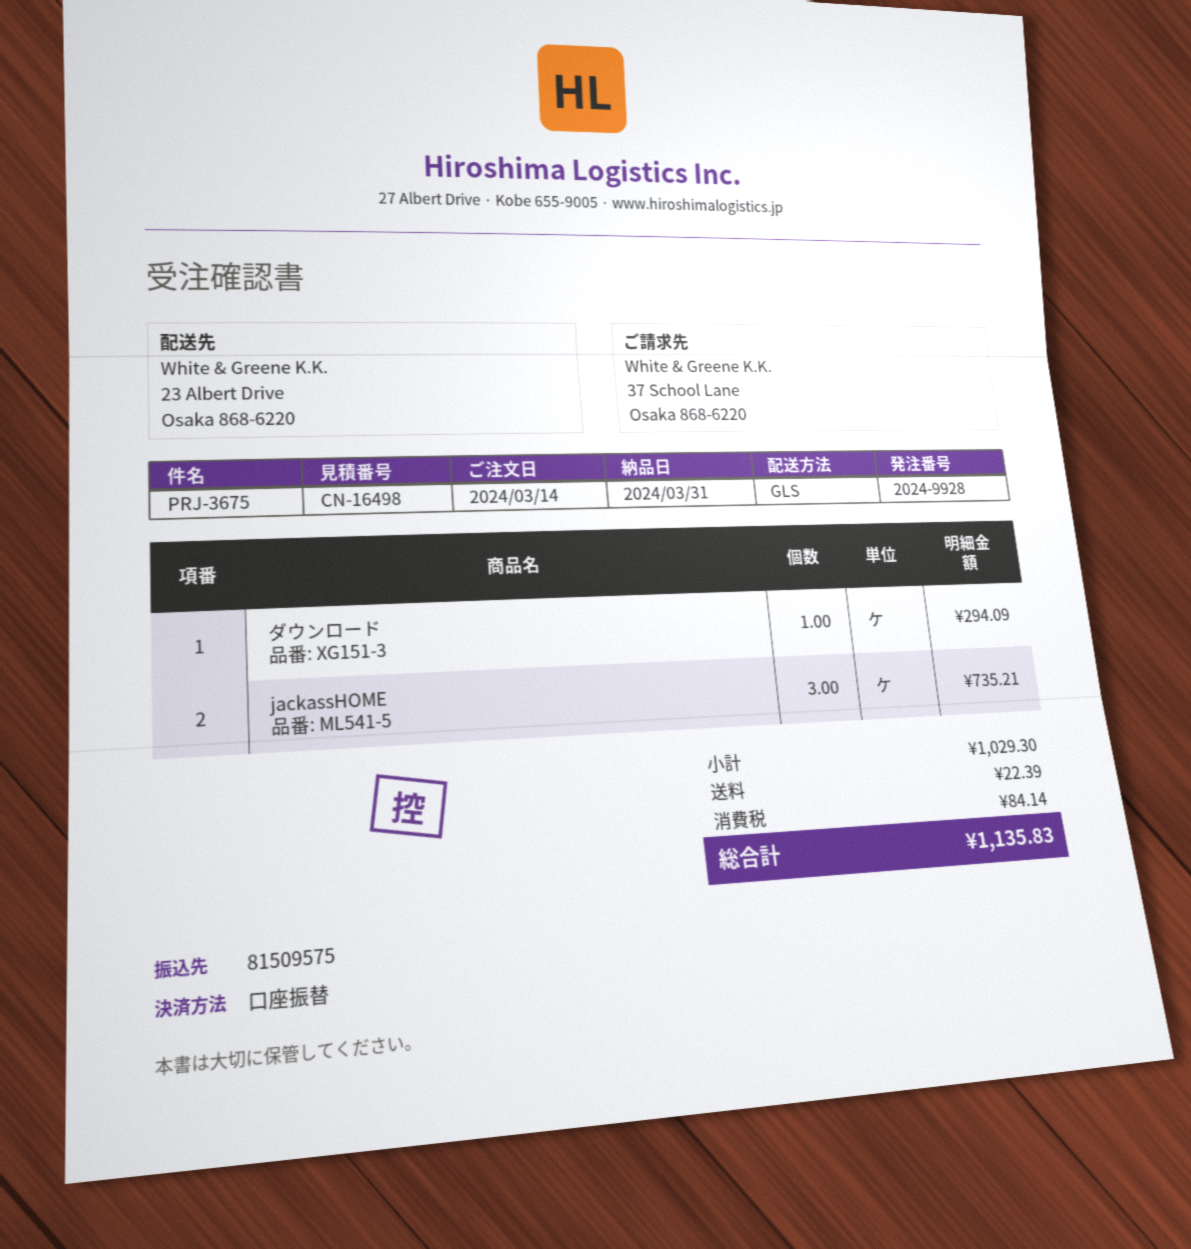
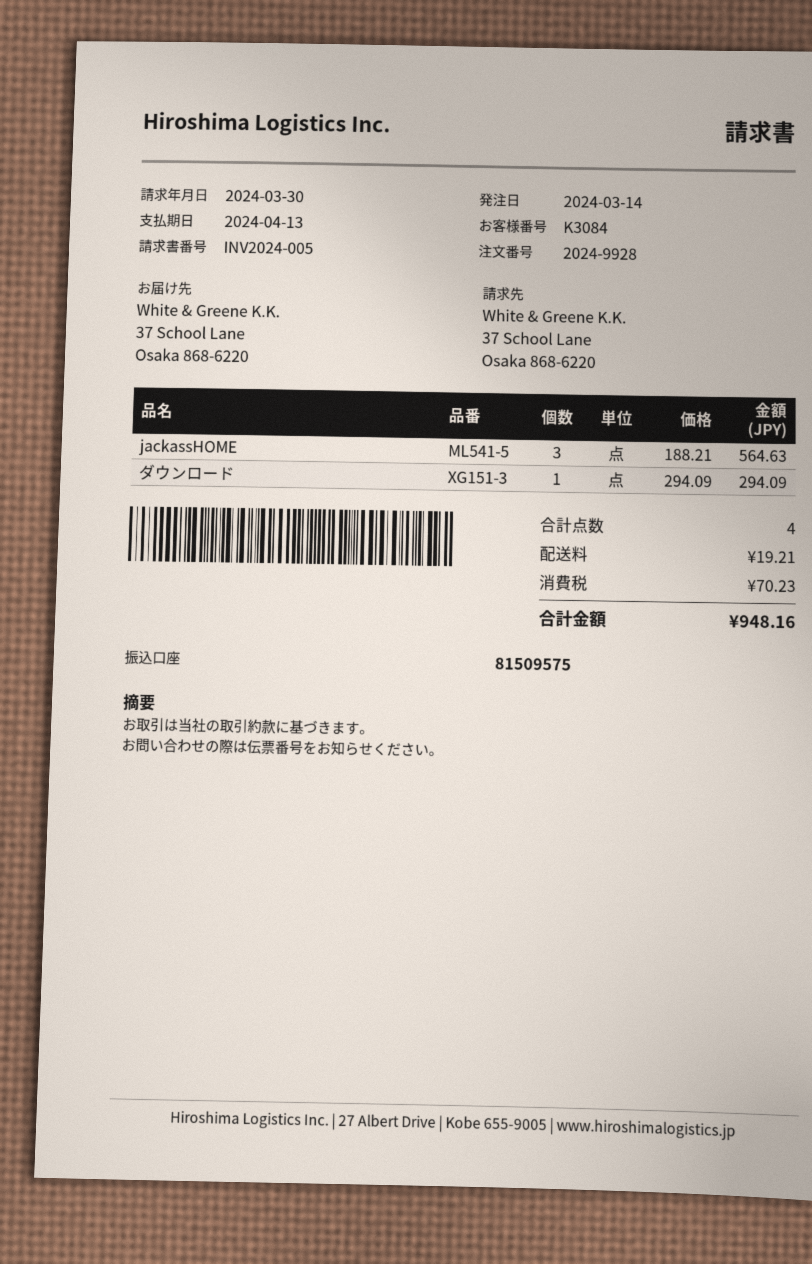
ship to: 23 Albert Drive, Osaka 868-6220 -> 37 School Lane, Osaka 868-6220
jackassHOME: 3 for 735.21 -> 3 for 564.63
shipping: 22.39 -> 19.21
tax: 84.14 -> 70.23
total: 1135.83 -> 948.16

